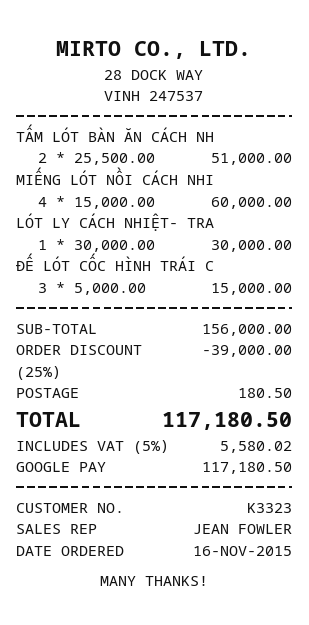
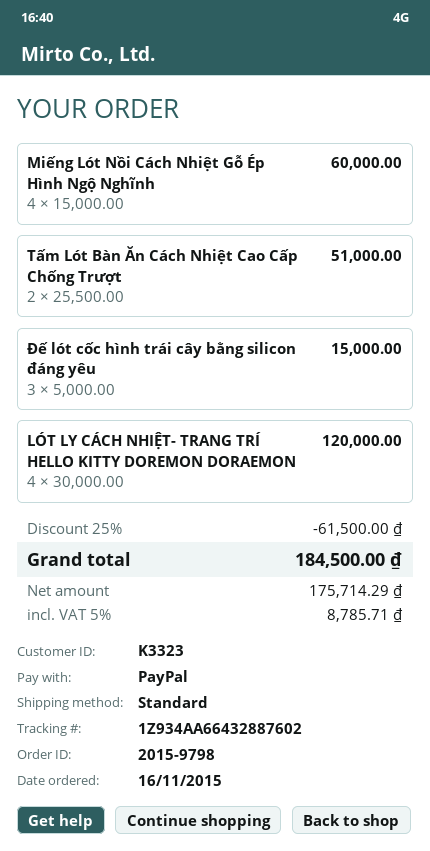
payment method: Google Pay -> PayPal
LÓT LY CÁCH NHIỆT- TRA: 1 x 30000.00 = 30000.00 -> 4 x 30000.00 = 120000.00
discount: 25% = 39000.00 -> 25% = 61500.00
shipping: 180.50 -> none
tax: 5% = 5580.02 -> 5% = 8785.71
total: 117180.50 -> 184500.00

